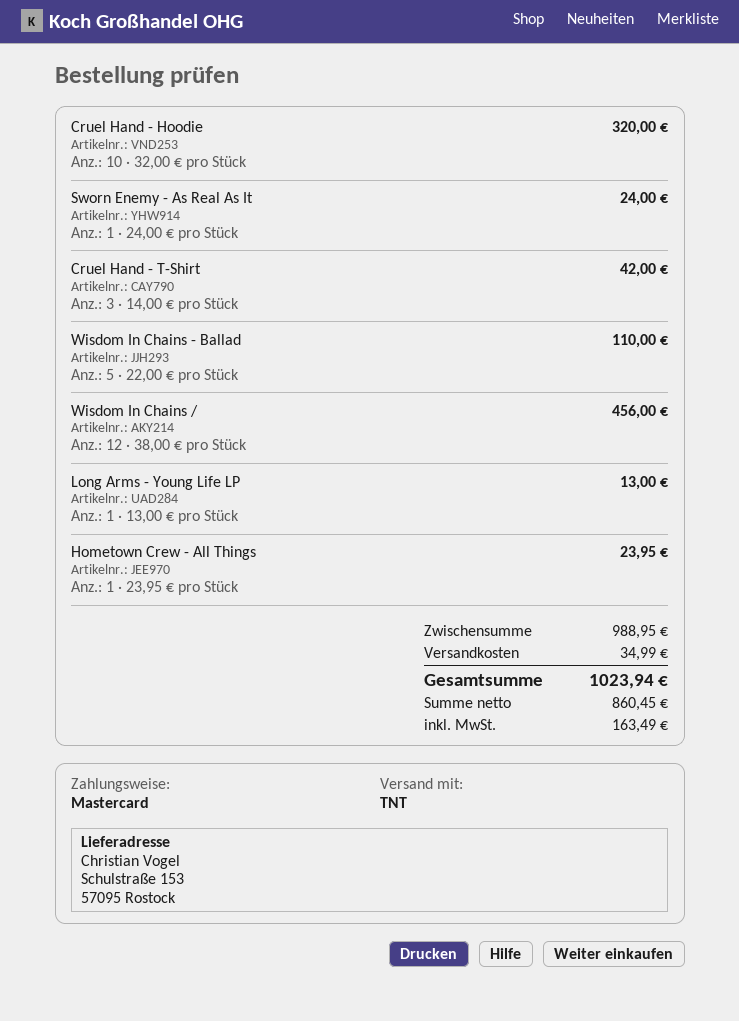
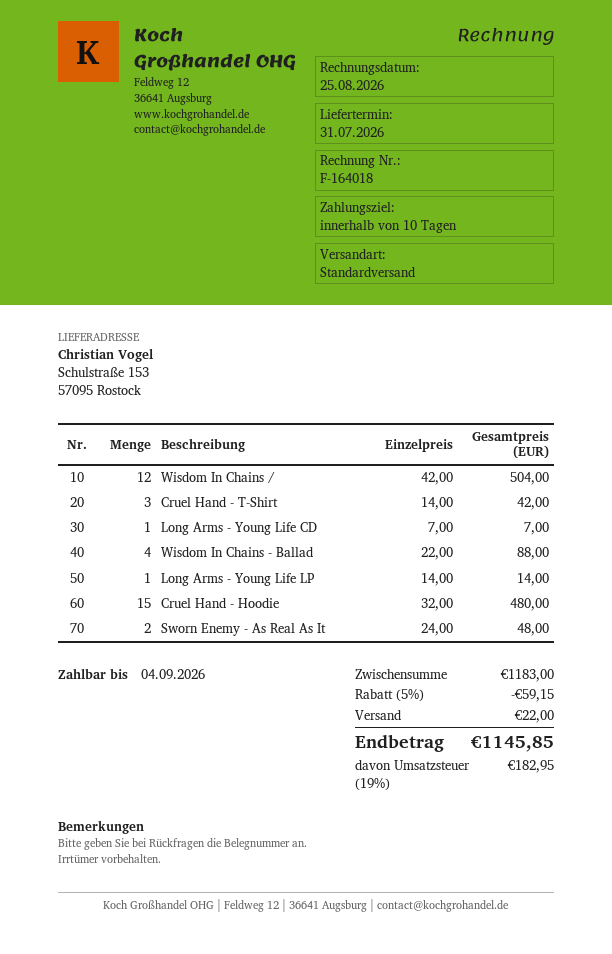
shipping method: TNT -> standard
Cruel Hand - Hoodie: 10 x 32.00 = 320.00 -> 15 x 32.00 = 480.00
Sworn Enemy - As Real As It: 1 x 24.00 = 24.00 -> 2 x 24.00 = 48.00
Wisdom In Chains - Ballad: 5 x 22.00 = 110.00 -> 4 x 22.00 = 88.00
Wisdom In Chains /: 12 x 38.00 = 456.00 -> 12 x 42.00 = 504.00
Long Arms - Young Life LP: 1 x 13.00 = 13.00 -> 1 x 14.00 = 14.00
Hometown Crew - All Things: 1 x 23.95 = 23.95 -> none
Long Arms - Young Life CD: none -> 1 x 7.00 = 7.00
subtotal: 988.95 -> 1183.00
discount: none -> 5% = 59.15
shipping: 34.99 -> 22.00
tax: 163.49 -> 182.95
total: 1023.94 -> 1145.85

